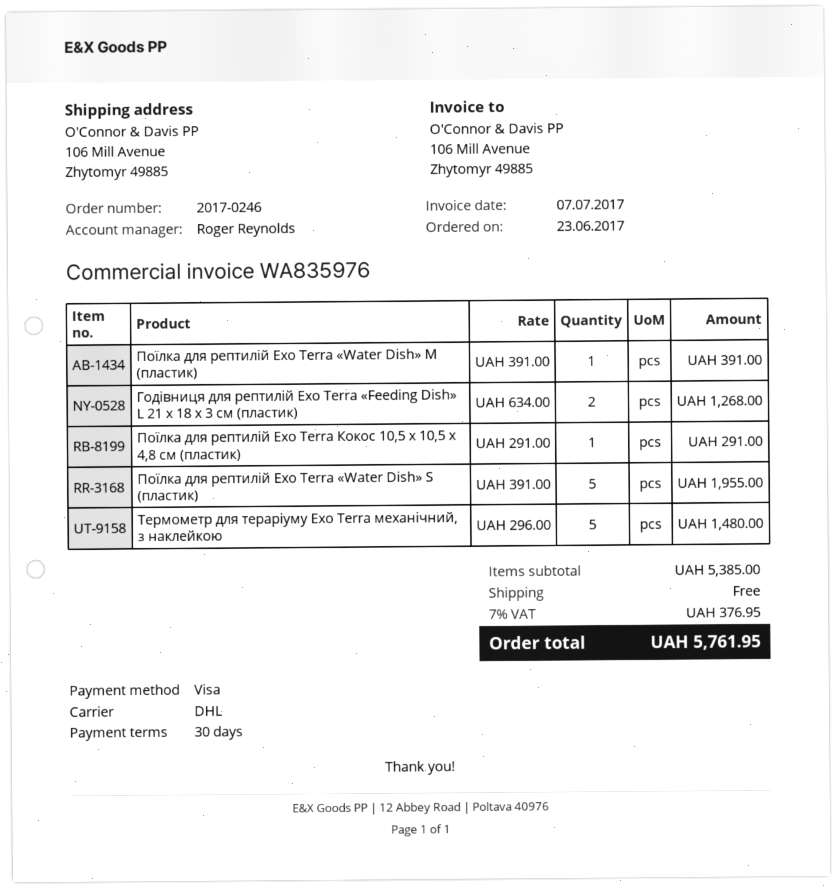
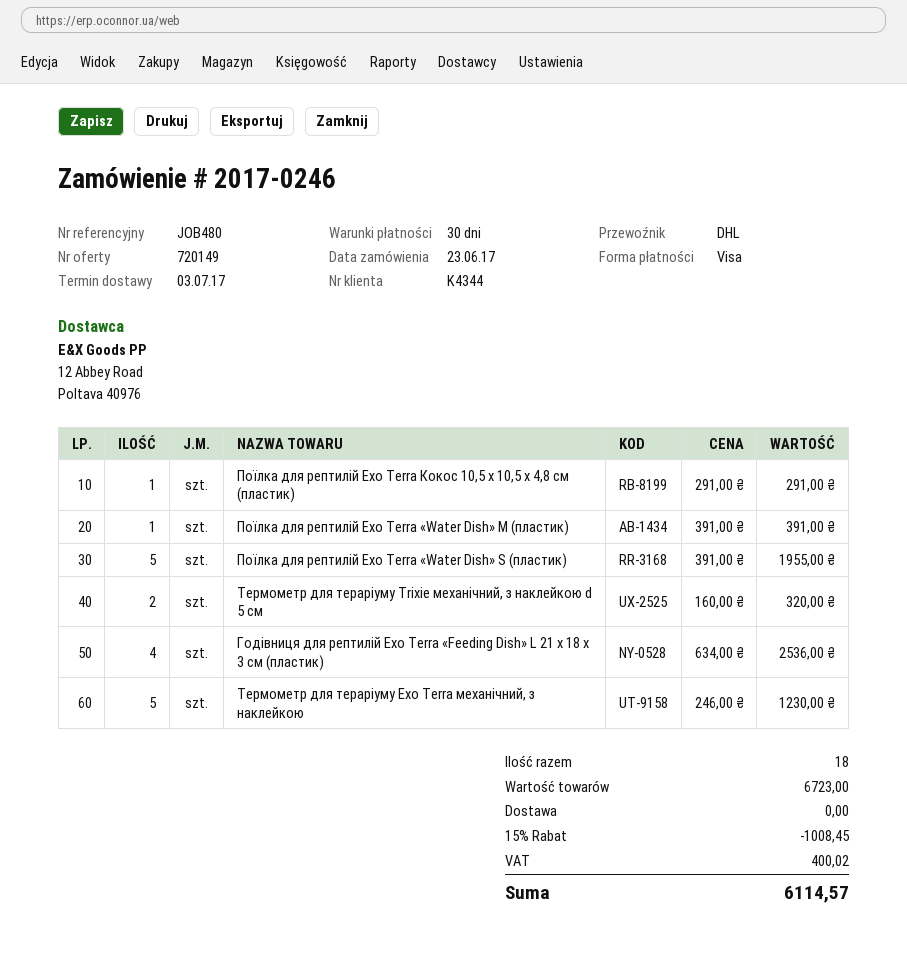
Годівниця для рептилій Exo Terra «Feeding Dish» L 21 x 18 x 3 см (пластик): 2 x 634.00 = 1268.00 -> 4 x 634.00 = 2536.00
Термометр для тераріуму Exo Terra механічний, з наклейкою: 5 x 296.00 = 1480.00 -> 5 x 246.00 = 1230.00
Термометр для тераріуму Trixie механічний, з наклейкою d 5 см: none -> 2 x 160.00 = 320.00
subtotal: 5385.00 -> 6723.00
discount: none -> 15% = 1008.45
tax: 376.95 -> 400.02
total: 5761.95 -> 6114.57

